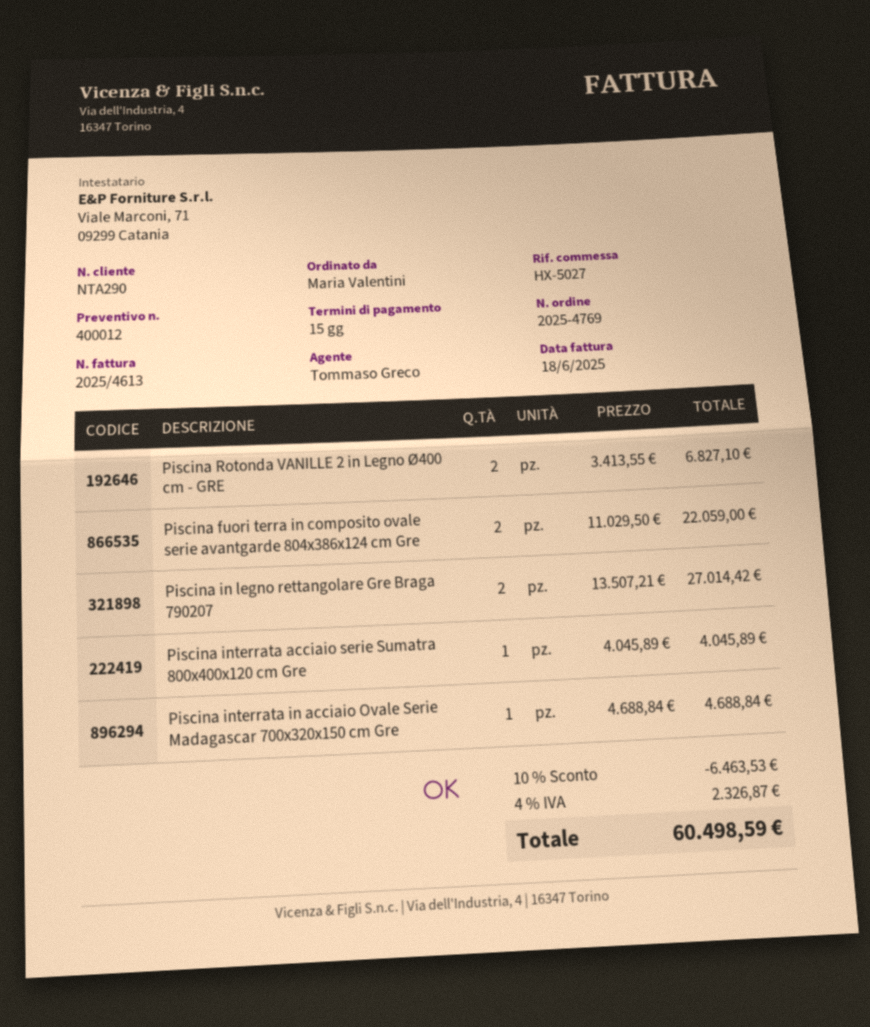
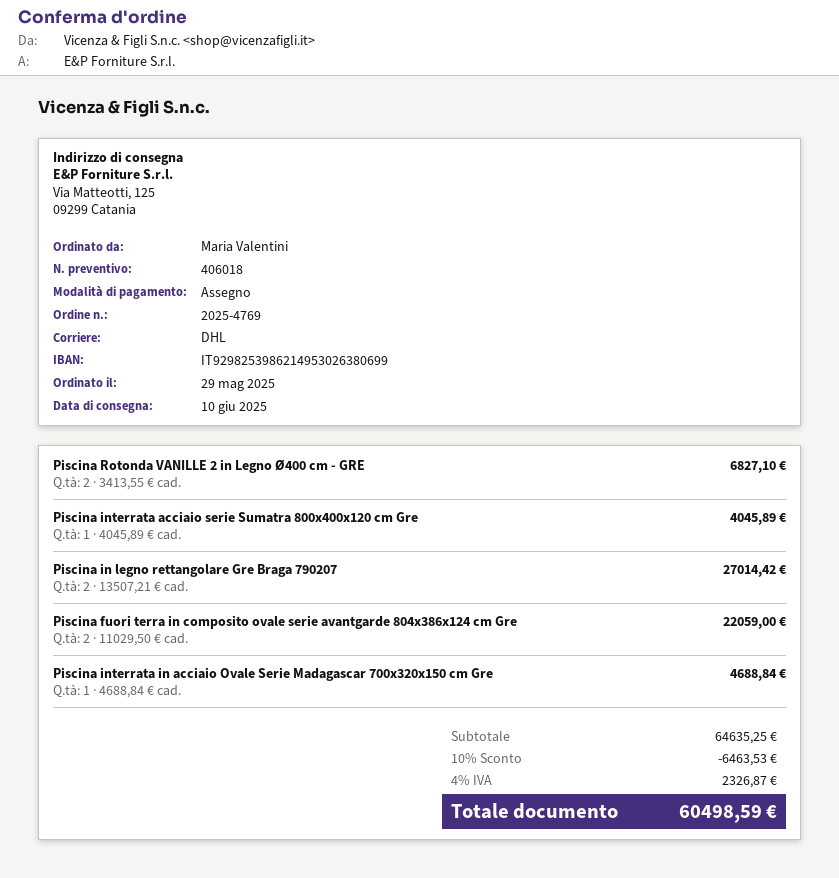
quote number: 400012 -> 406018

